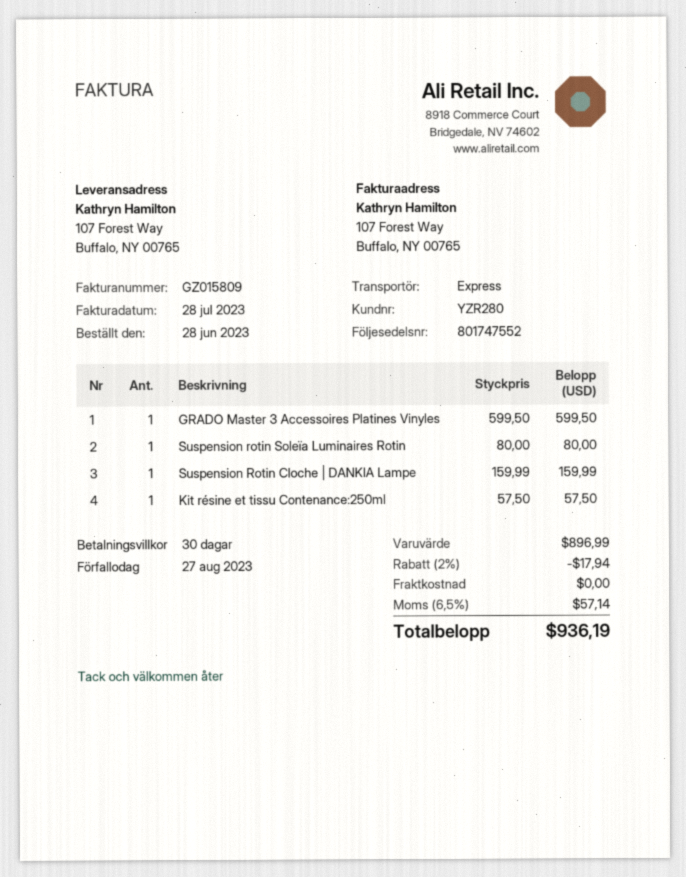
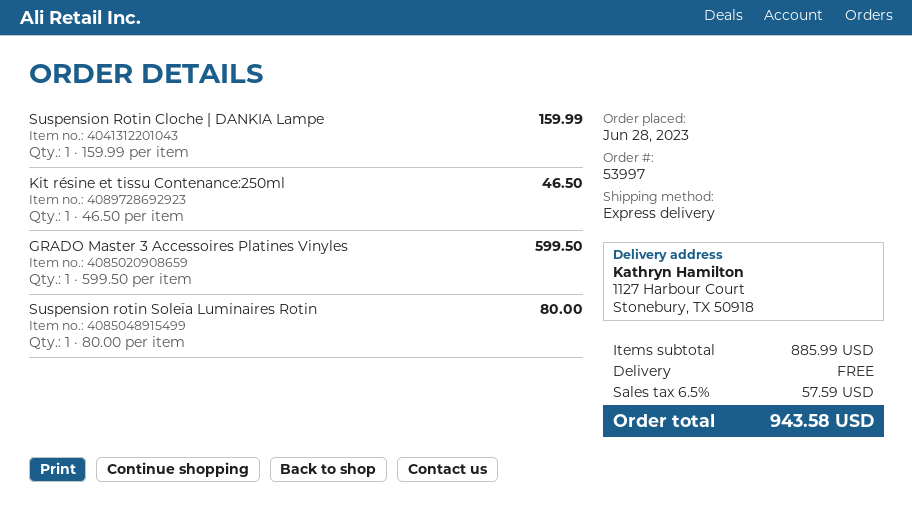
ship to: 107 Forest Way, Buffalo, NY 00765 -> 1127 Harbour Court, Stonebury, TX 50918
Kit résine et tissu Contenance:250ml: 1 x 57.50 = 57.50 -> 1 x 46.50 = 46.50
subtotal: 896.99 -> 885.99
discount: 2% = 17.94 -> none
tax: 6.5% = 57.14 -> 6.5% = 57.59
total: 936.19 -> 943.58

